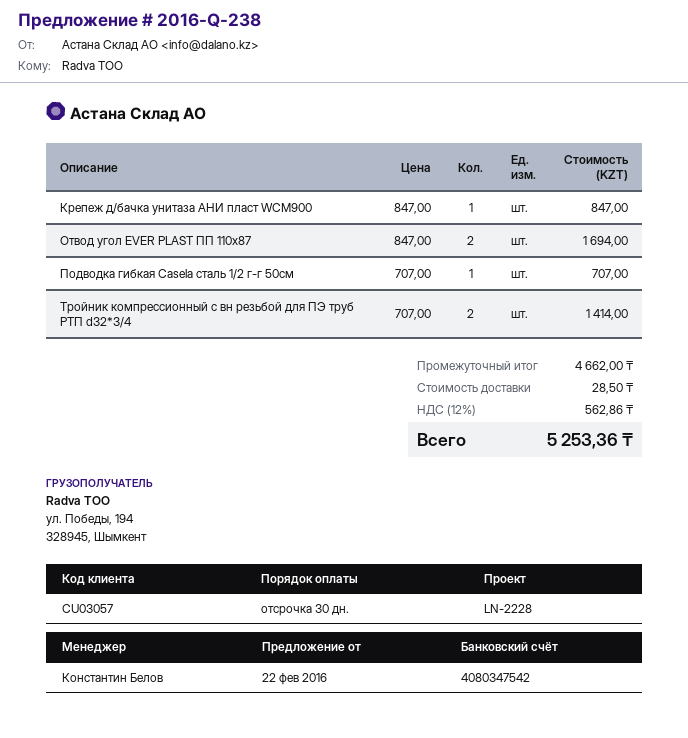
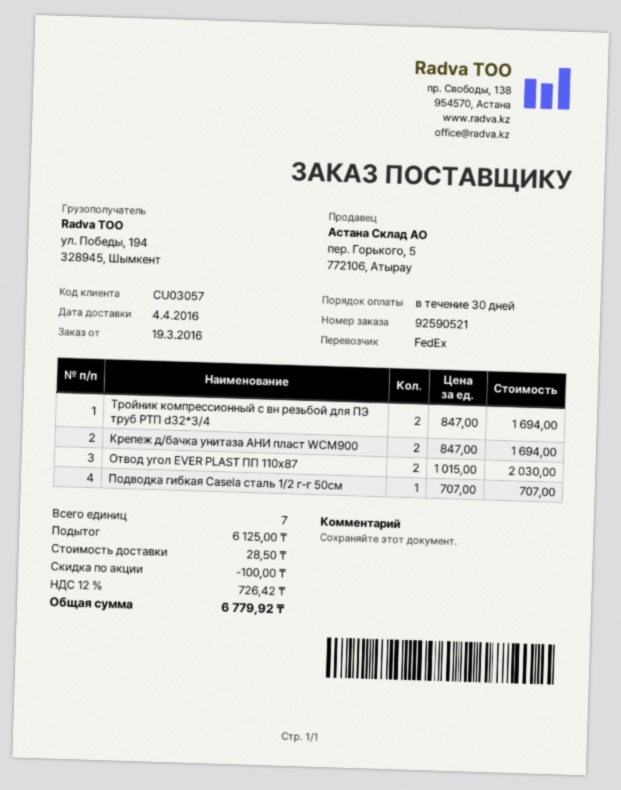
Крепеж д/бачка унитаза АНИ пласт WCM900: 1 x 847.00 = 847.00 -> 2 x 847.00 = 1694.00
Отвод угол EVER PLAST ПП 110x87: 2 x 847.00 = 1694.00 -> 2 x 1015.00 = 2030.00
Тройник компрессионный с вн резьбой для ПЭ труб РТП d32*3/4: 2 x 707.00 = 1414.00 -> 2 x 847.00 = 1694.00
subtotal: 4662.00 -> 6125.00
discount: none -> 100.00
tax: 12% = 562.86 -> 12% = 726.42
total: 5253.36 -> 6779.92

